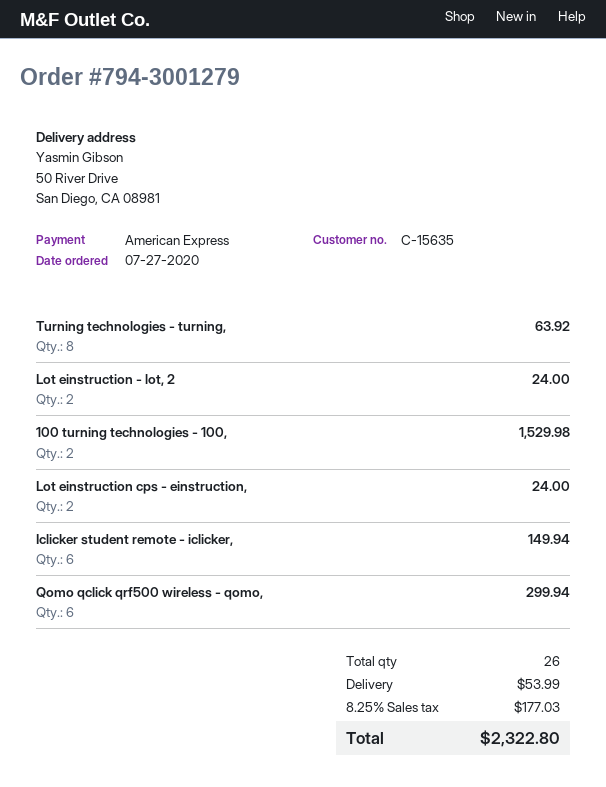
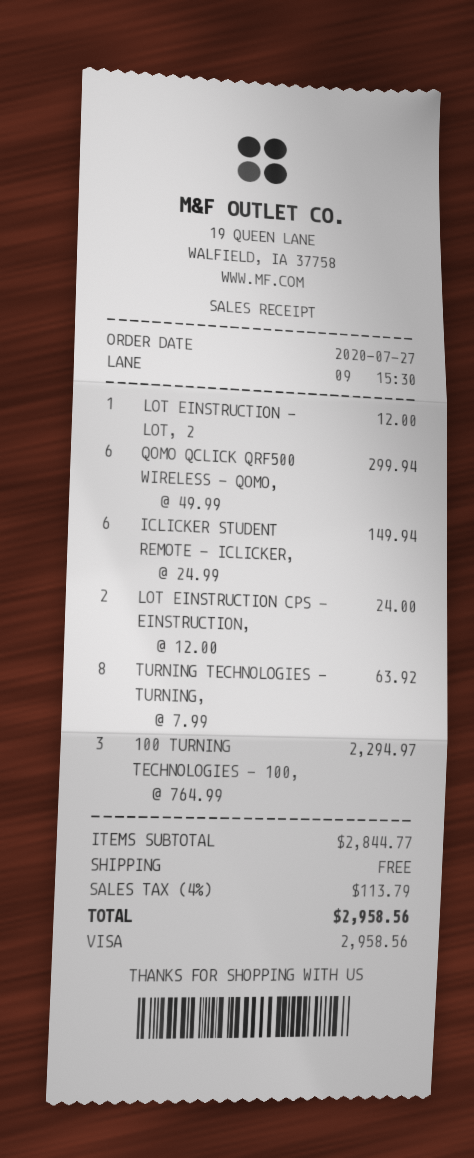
payment method: American Express -> Visa
Lot einstruction - lot, 2: 2 for 24.00 -> 1 for 12.00
100 turning technologies - 100,: 2 for 1529.98 -> 3 for 2294.97
shipping: 53.99 -> 0.00
tax: 8.25% = 177.03 -> 4% = 113.79
total: 2322.80 -> 2958.56

